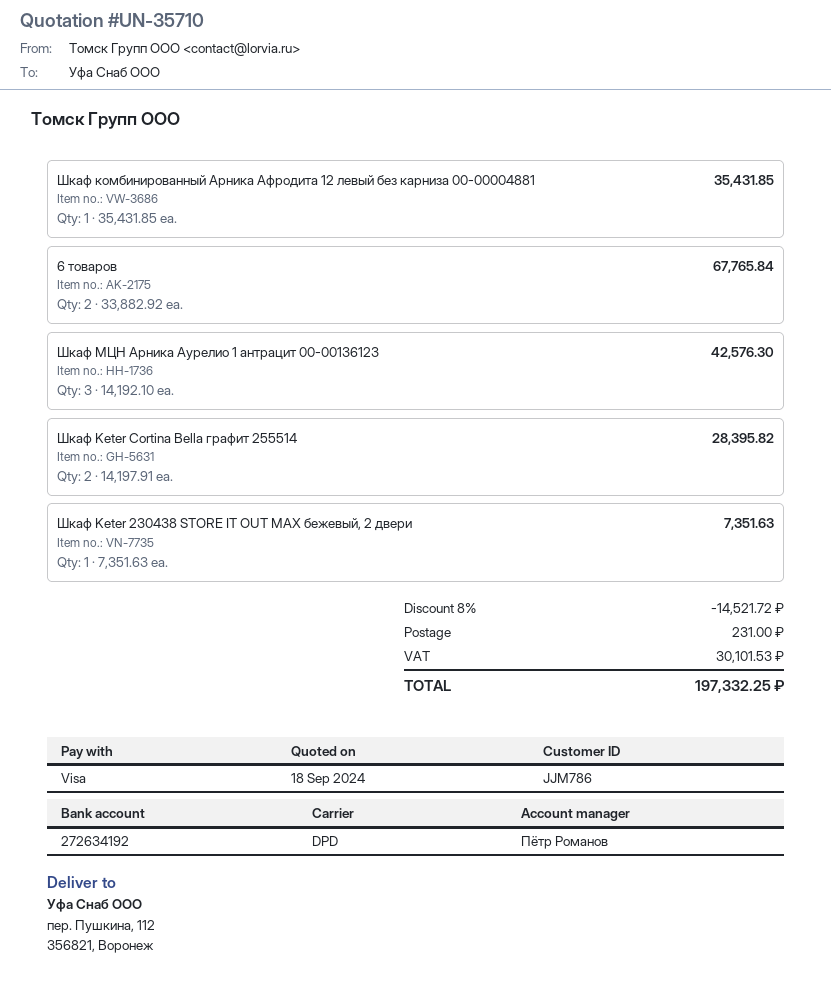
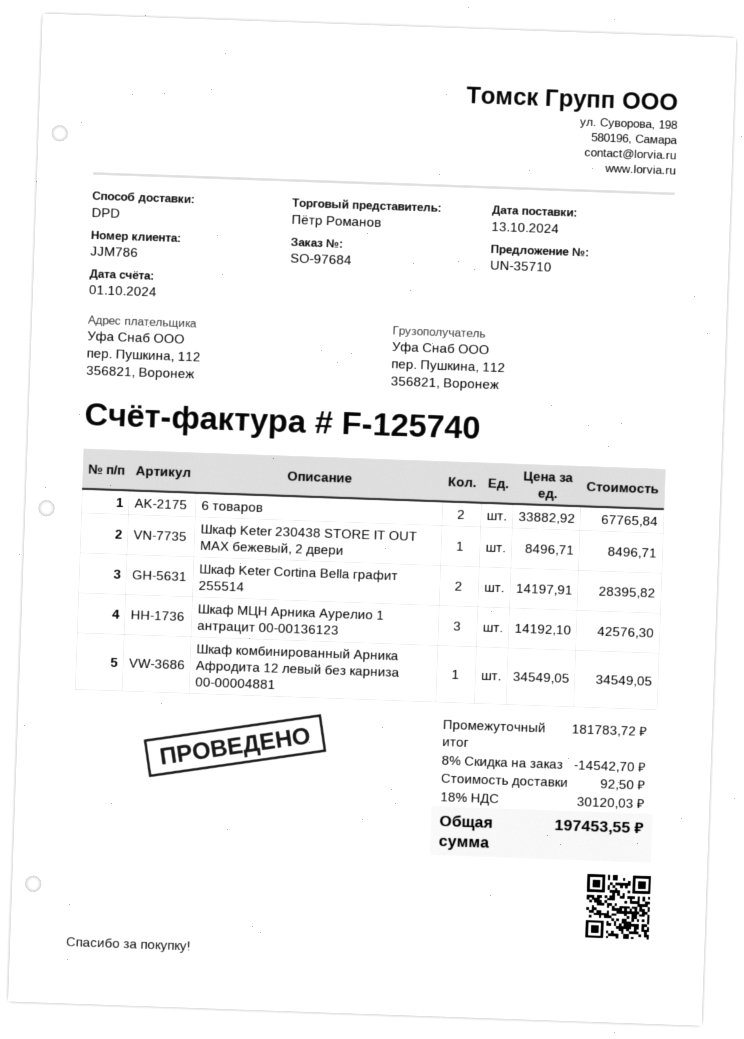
Шкаф комбинированный Арника Афродита 12 левый без карниза 00-00004881: 1 x 35431.85 = 35431.85 -> 1 x 34549.05 = 34549.05
Шкаф Keter 230438 STORE IT OUT MAX бежевый, 2 двери: 1 x 7351.63 = 7351.63 -> 1 x 8496.71 = 8496.71
discount: 8% = 14521.72 -> 8% = 14542.70
shipping: 231.00 -> 92.50
tax: 30101.53 -> 30120.03
total: 197332.25 -> 197453.55

